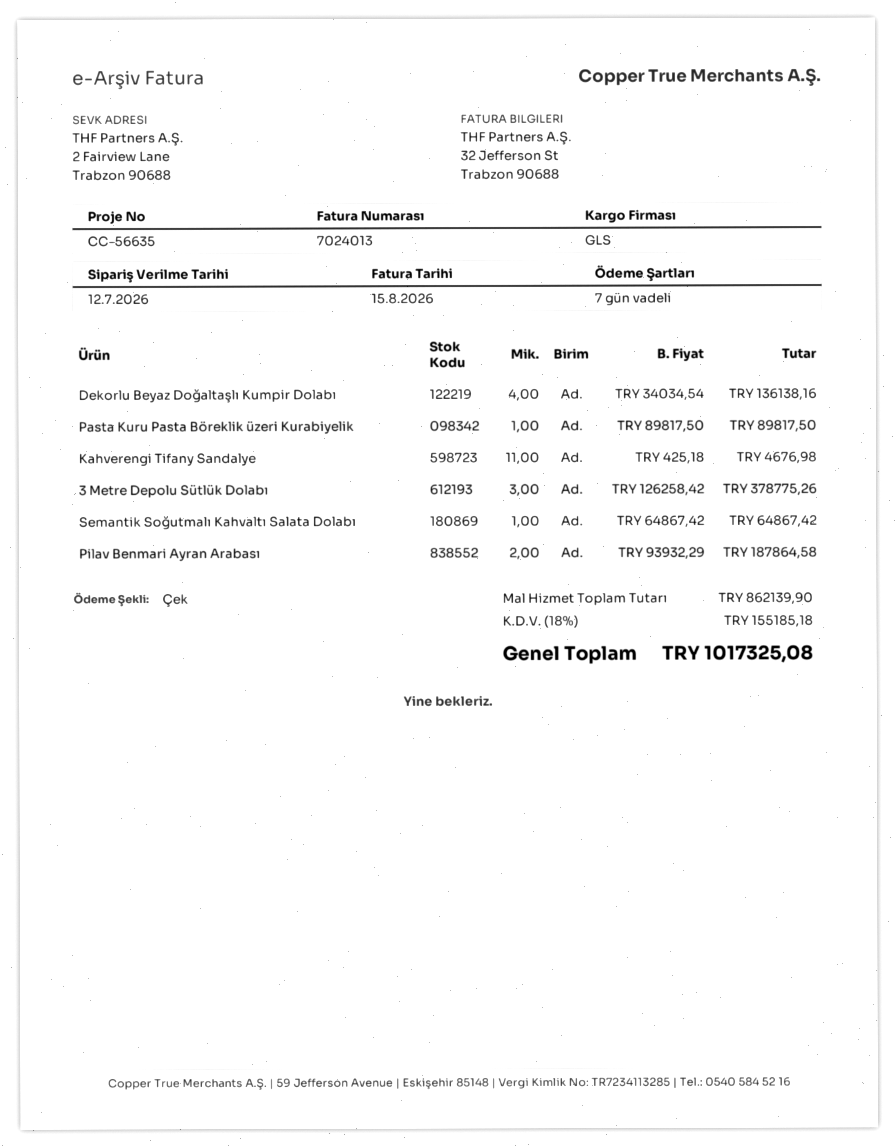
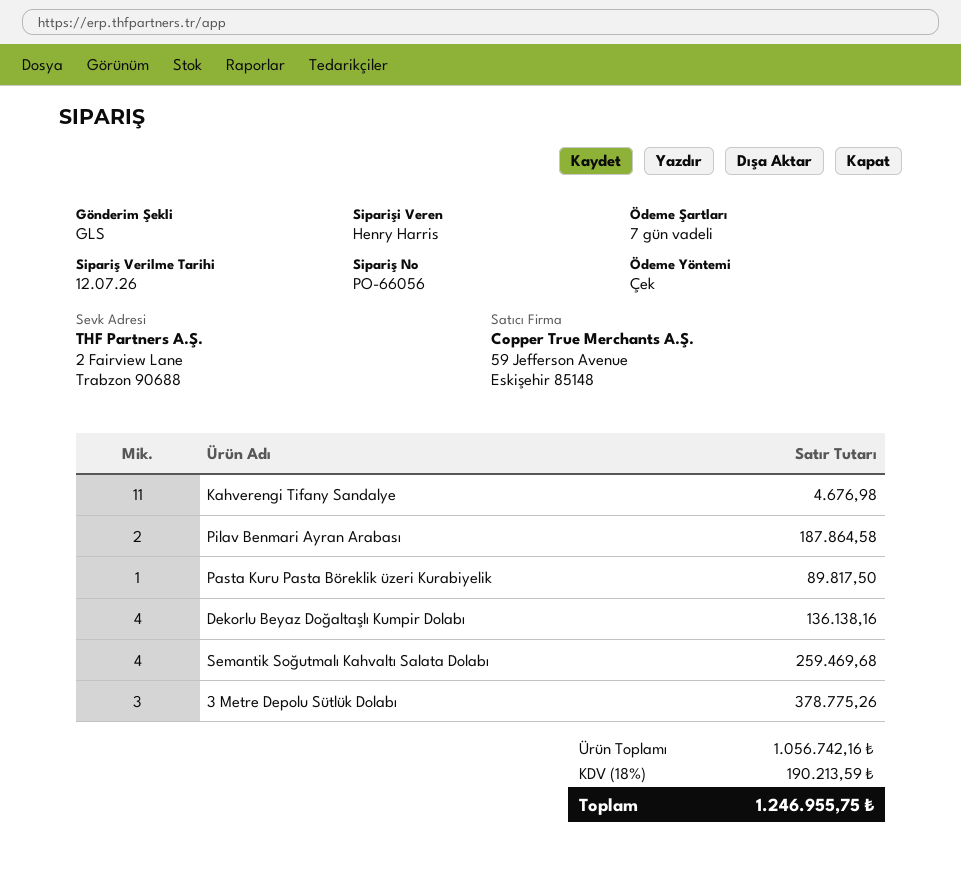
Semantik Soğutmalı Kahvaltı Salata Dolabı: 1 for 64867.42 -> 4 for 259469.68
subtotal: 862139.90 -> 1056742.16
tax: 18% = 155185.18 -> 18% = 190213.59
total: 1017325.08 -> 1246955.75

